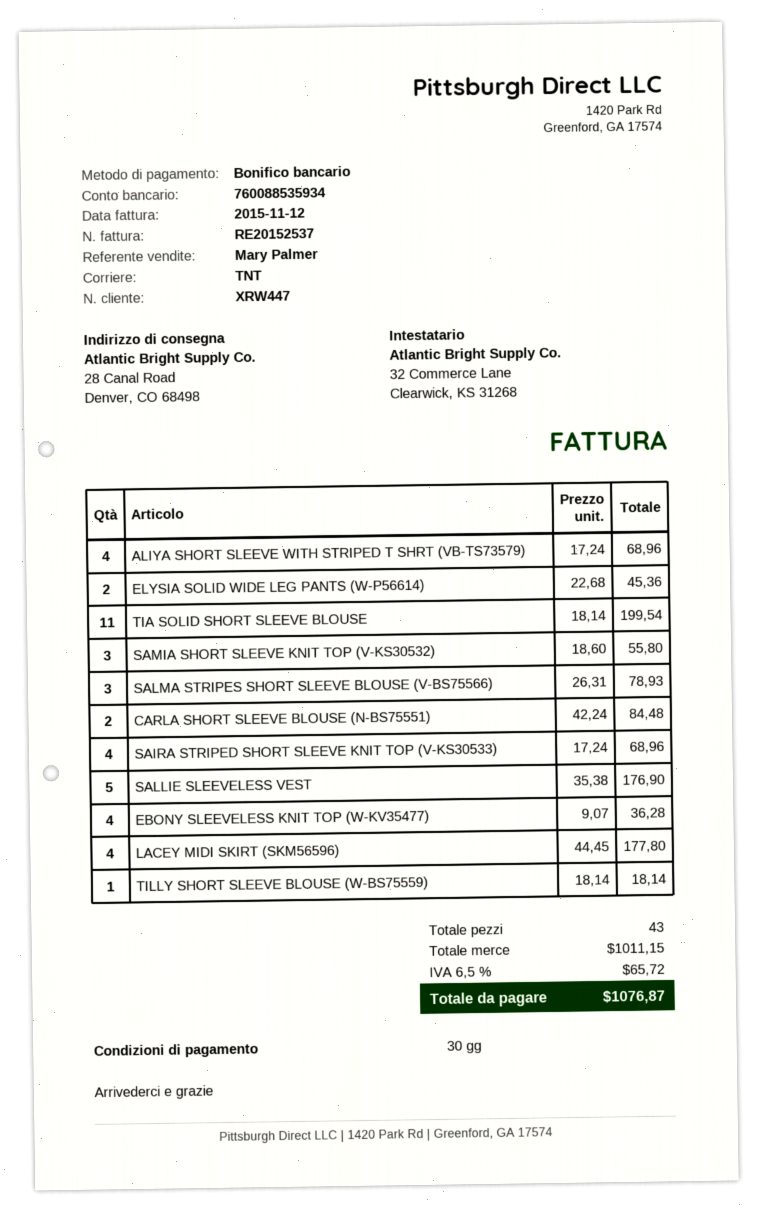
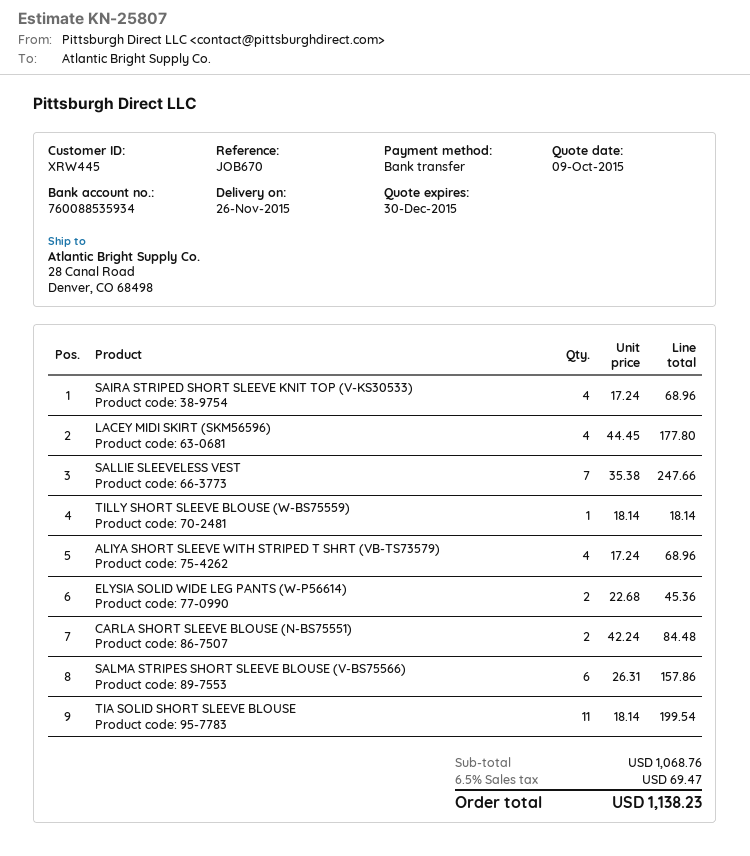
customer number: XRW447 -> XRW445
SAMIA SHORT SLEEVE KNIT TOP (V-KS30532): 3 x 18.60 = 55.80 -> none
SALMA STRIPES SHORT SLEEVE BLOUSE (V-BS75566): 3 x 26.31 = 78.93 -> 6 x 26.31 = 157.86
SALLIE SLEEVELESS VEST: 5 x 35.38 = 176.90 -> 7 x 35.38 = 247.66
EBONY SLEEVELESS KNIT TOP (W-KV35477): 4 x 9.07 = 36.28 -> none
subtotal: 1011.15 -> 1068.76
tax: 6.5% = 65.72 -> 6.5% = 69.47
total: 1076.87 -> 1138.23

